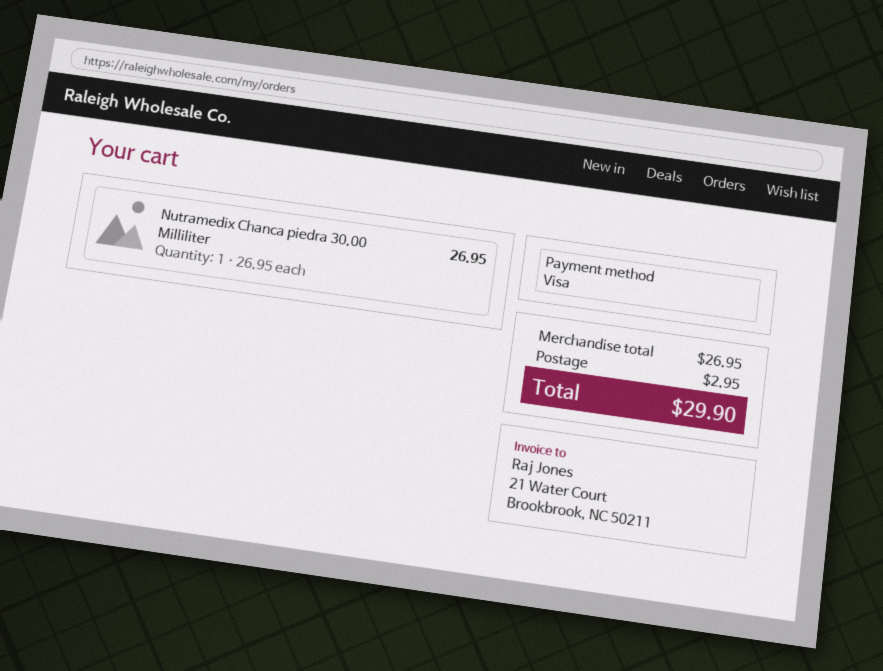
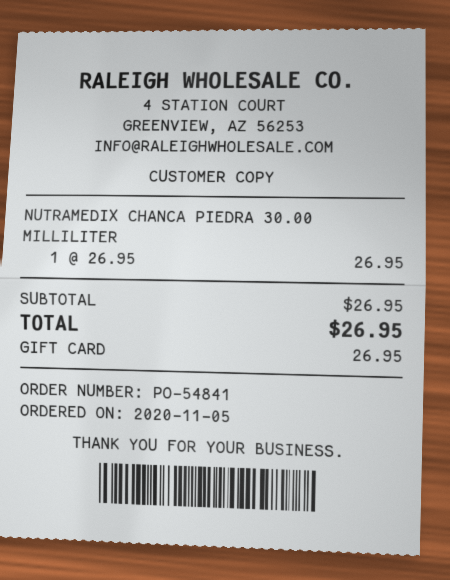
payment method: Visa -> gift card
shipping: 2.95 -> none
total: 29.90 -> 26.95

